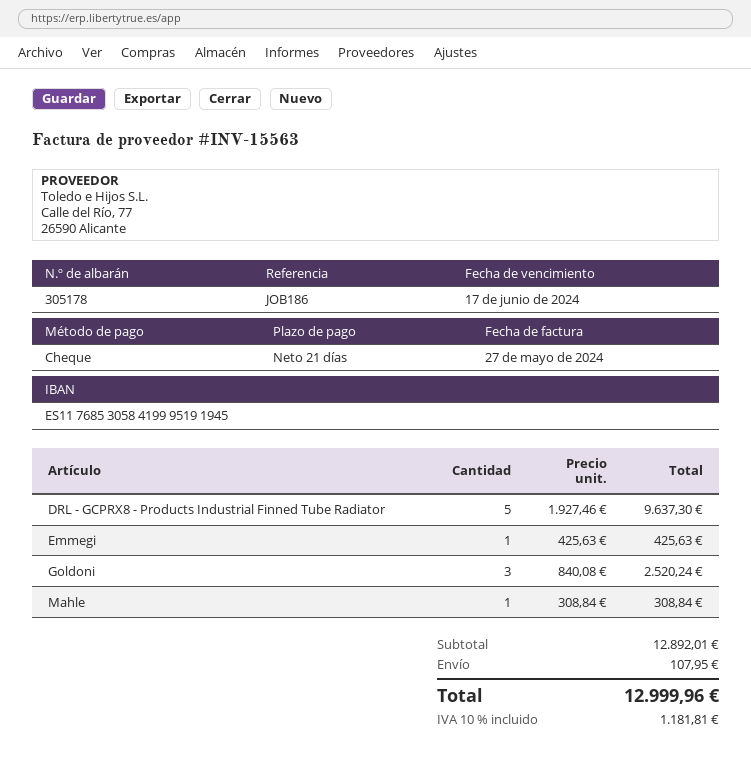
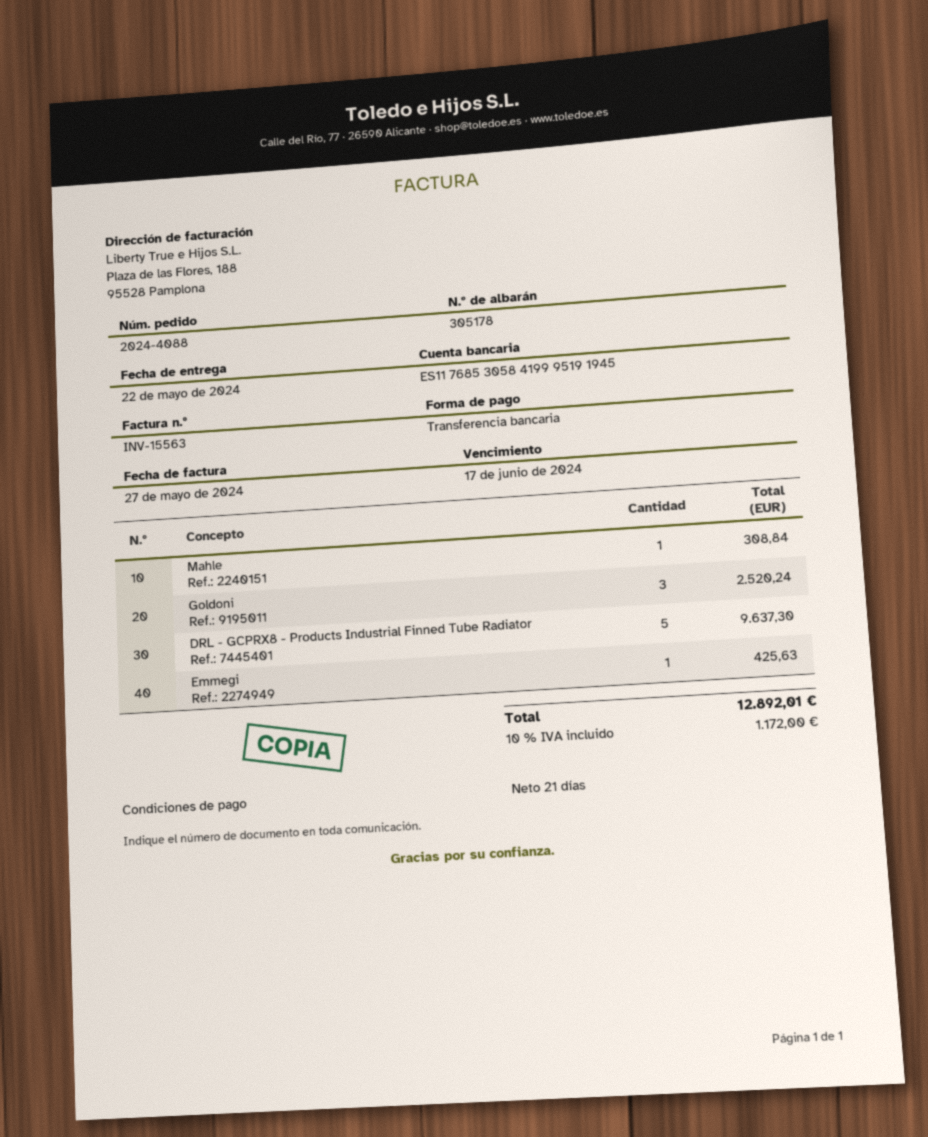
payment method: cheque -> bank transfer
shipping: 107.95 -> none
tax: 10% = 1181.81 -> 10% = 1172.00
total: 12999.96 -> 12892.01

